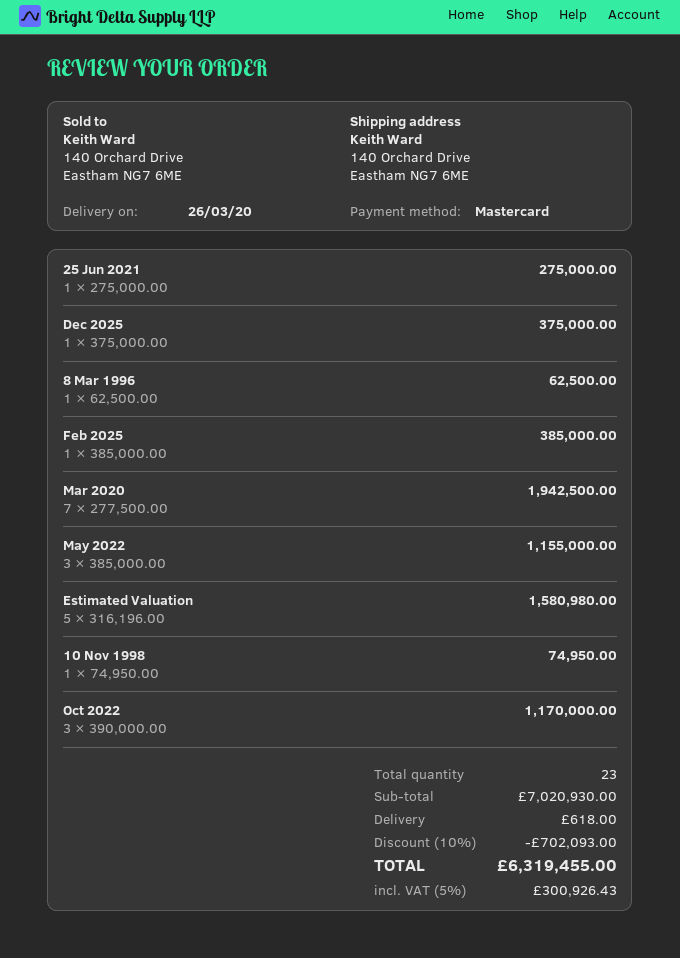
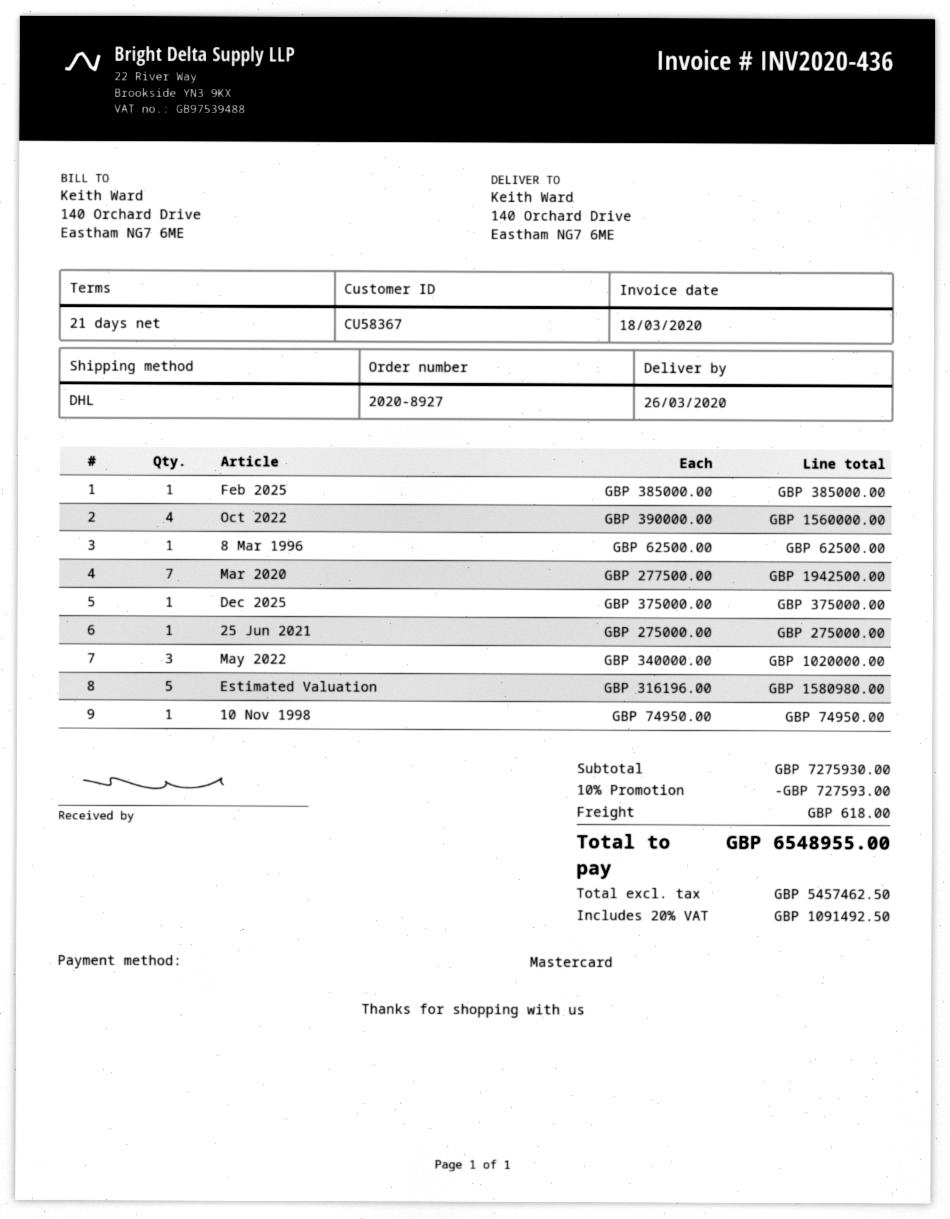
May 2022: 3 x 385000.00 = 1155000.00 -> 3 x 340000.00 = 1020000.00
Oct 2022: 3 x 390000.00 = 1170000.00 -> 4 x 390000.00 = 1560000.00
subtotal: 7020930.00 -> 7275930.00
discount: 10% = 702093.00 -> 10% = 727593.00
tax: 5% = 300926.43 -> 20% = 1091492.50
total: 6319455.00 -> 6548955.00

